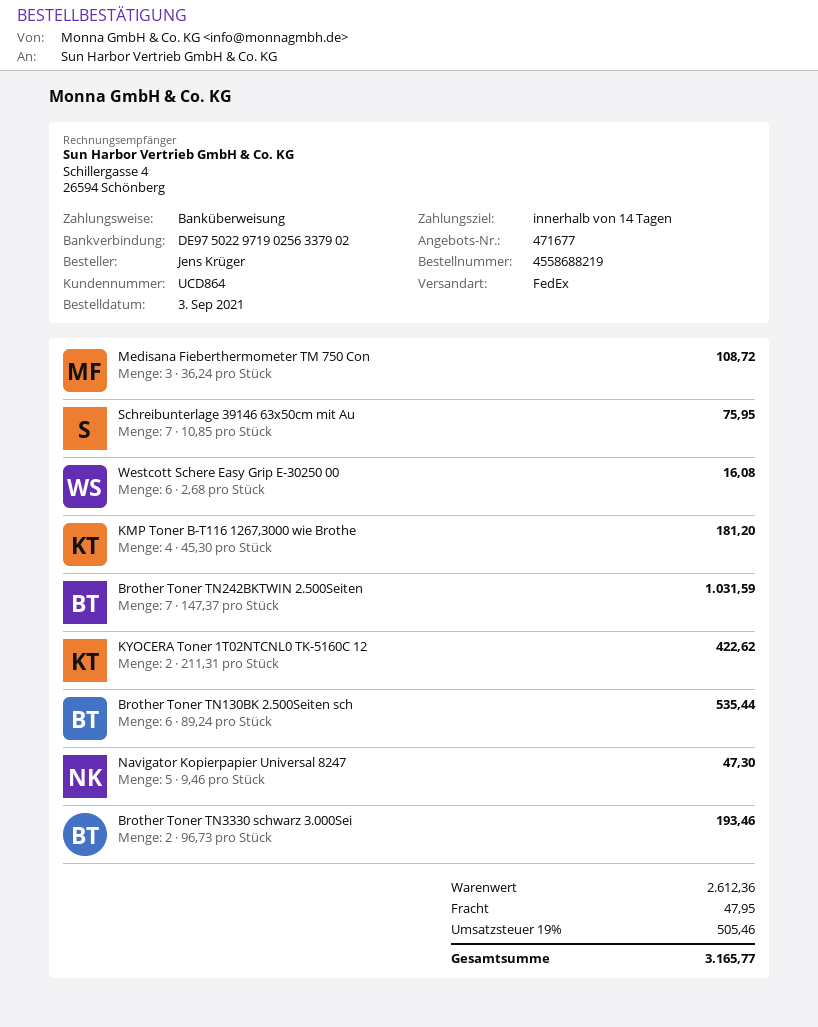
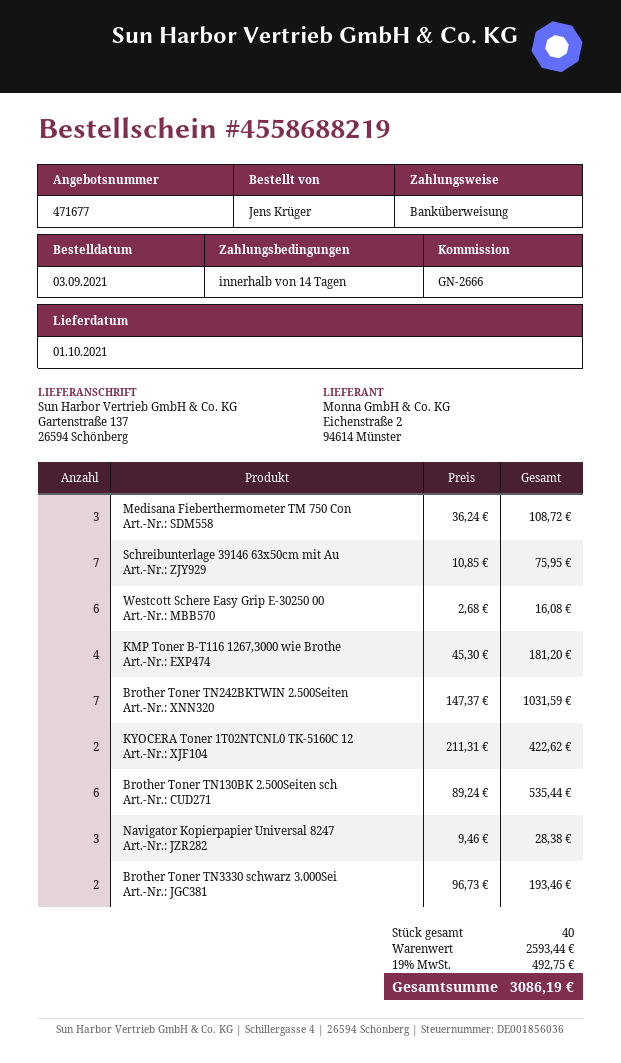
Navigator Kopierpapier Universal 8247: 5 x 9.46 = 47.30 -> 3 x 9.46 = 28.38
subtotal: 2612.36 -> 2593.44
shipping: 47.95 -> none
tax: 19% = 505.46 -> 19% = 492.75
total: 3165.77 -> 3086.19

